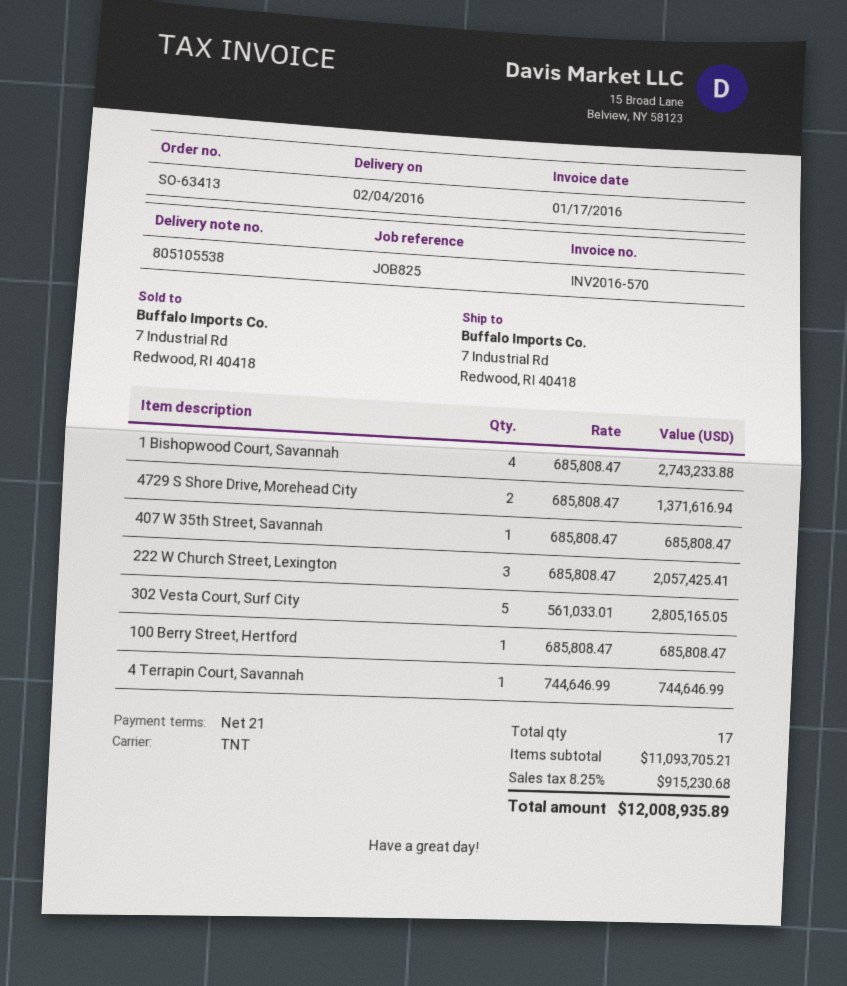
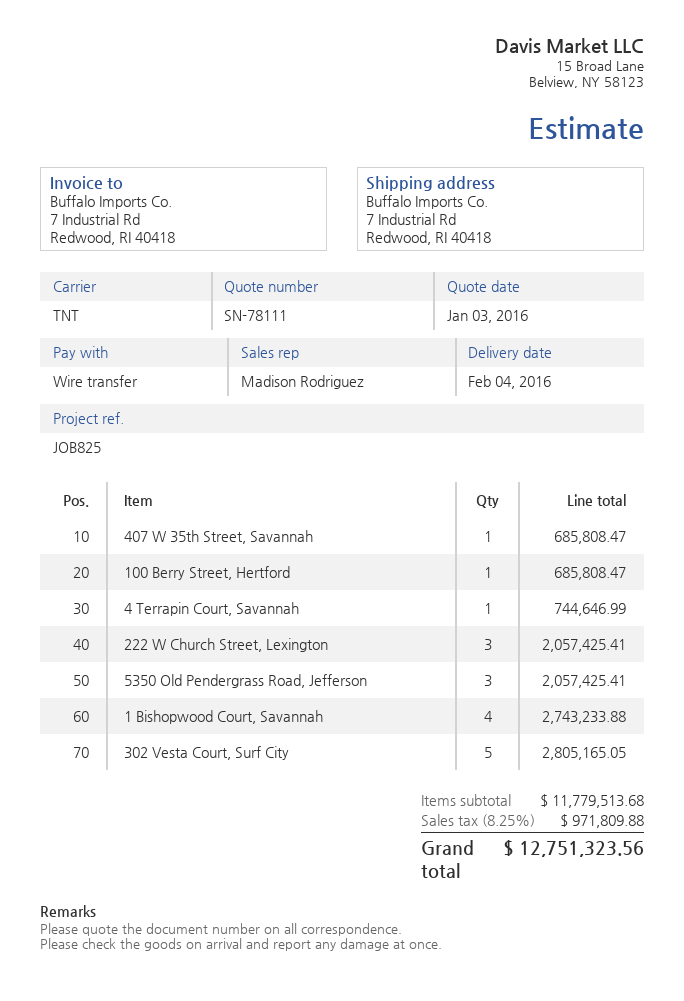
4729 S Shore Drive, Morehead City: 2 for 1371616.94 -> none
5350 Old Pendergrass Road, Jefferson: none -> 3 for 2057425.41
subtotal: 11093705.21 -> 11779513.68
tax: 8.25% = 915230.68 -> 8.25% = 971809.88
total: 12008935.89 -> 12751323.56

